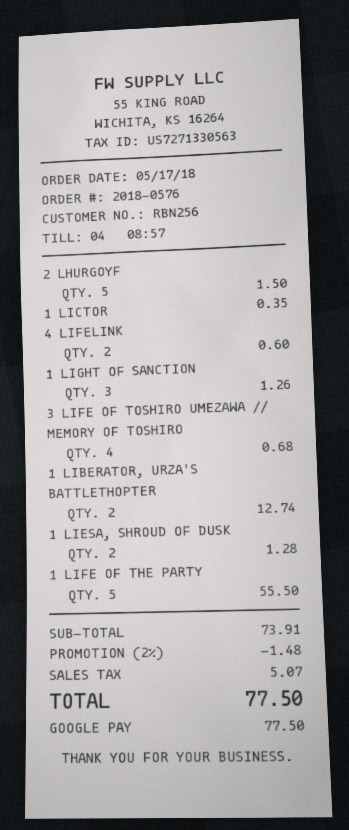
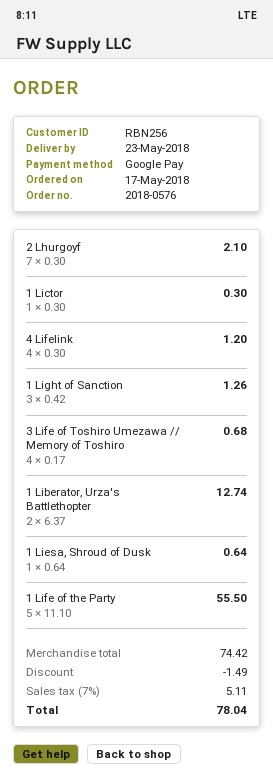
2 LHURGOYF: 5 for 1.50 -> 7 for 2.10
1 LICTOR: 1 for 0.35 -> 1 for 0.30
4 LIFELINK: 2 for 0.60 -> 4 for 1.20
1 LIESA, SHROUD OF DUSK: 2 for 1.28 -> 1 for 0.64
subtotal: 73.91 -> 74.42
discount: 1.48 -> 1.49
tax: 5.07 -> 5.11
total: 77.50 -> 78.04

